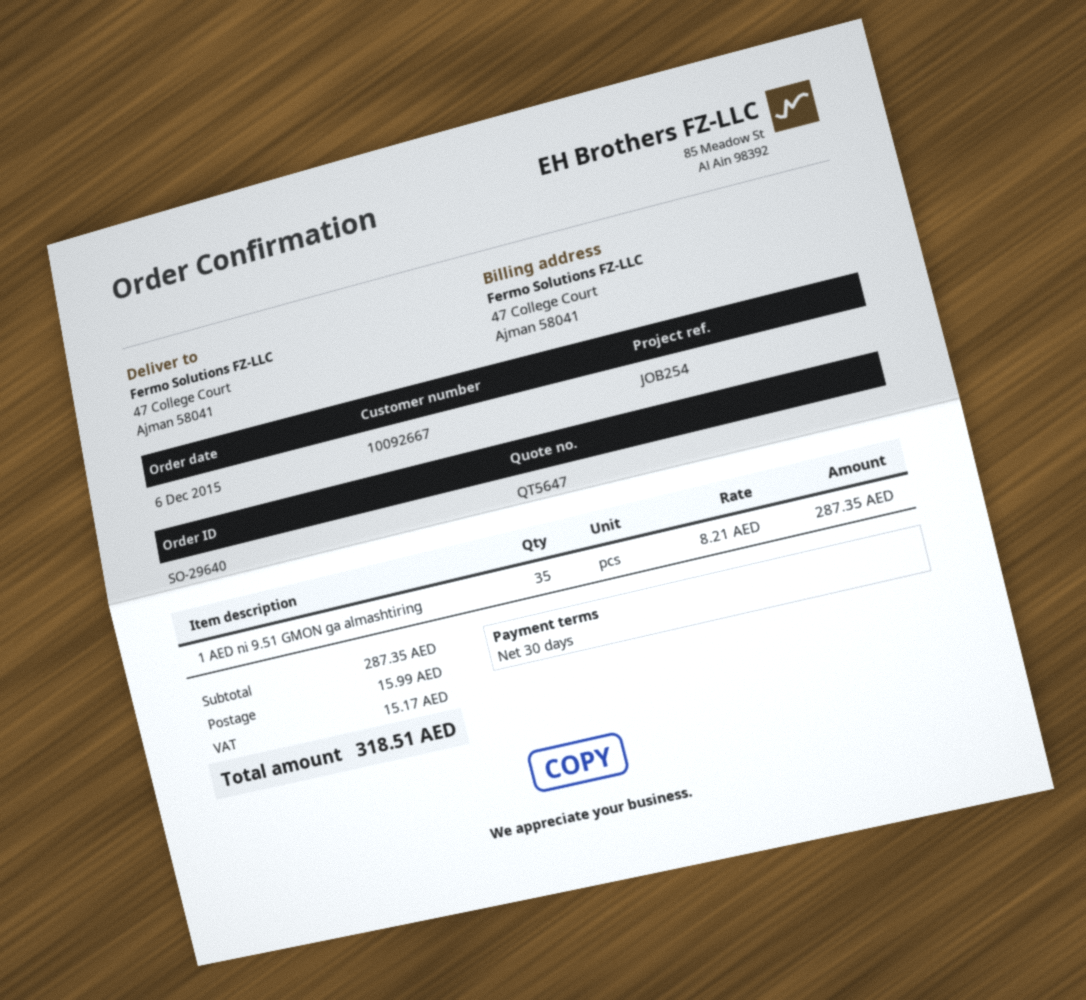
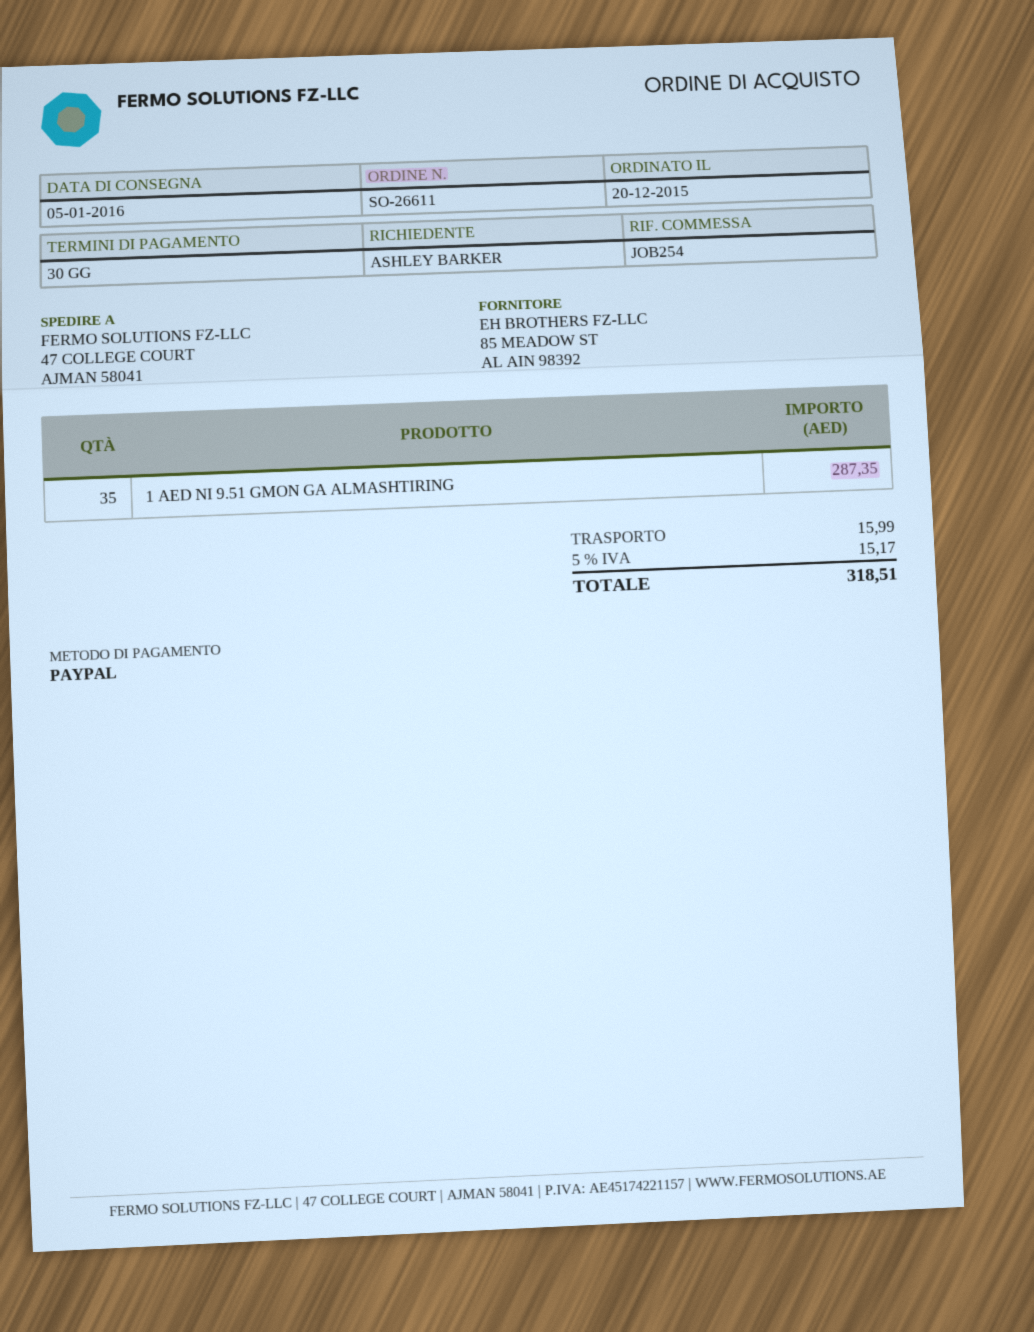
order number: SO-29640 -> SO-26611
order date: 2015-12-06 -> 2015-12-20

